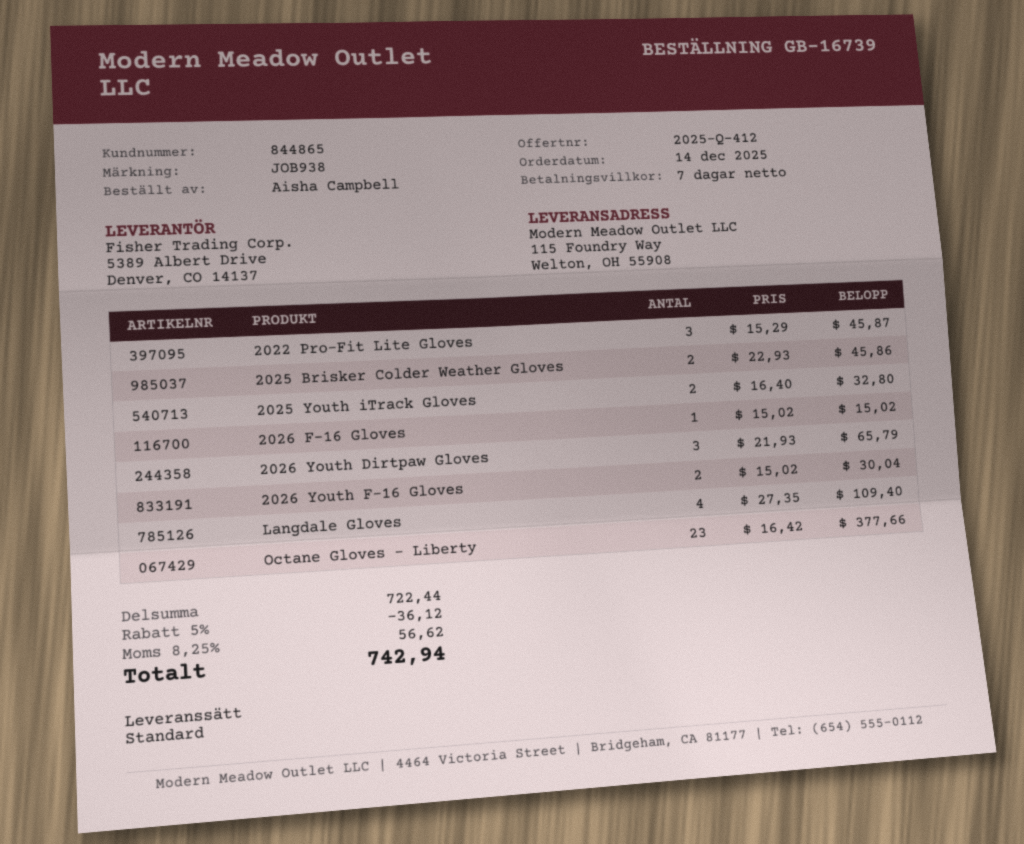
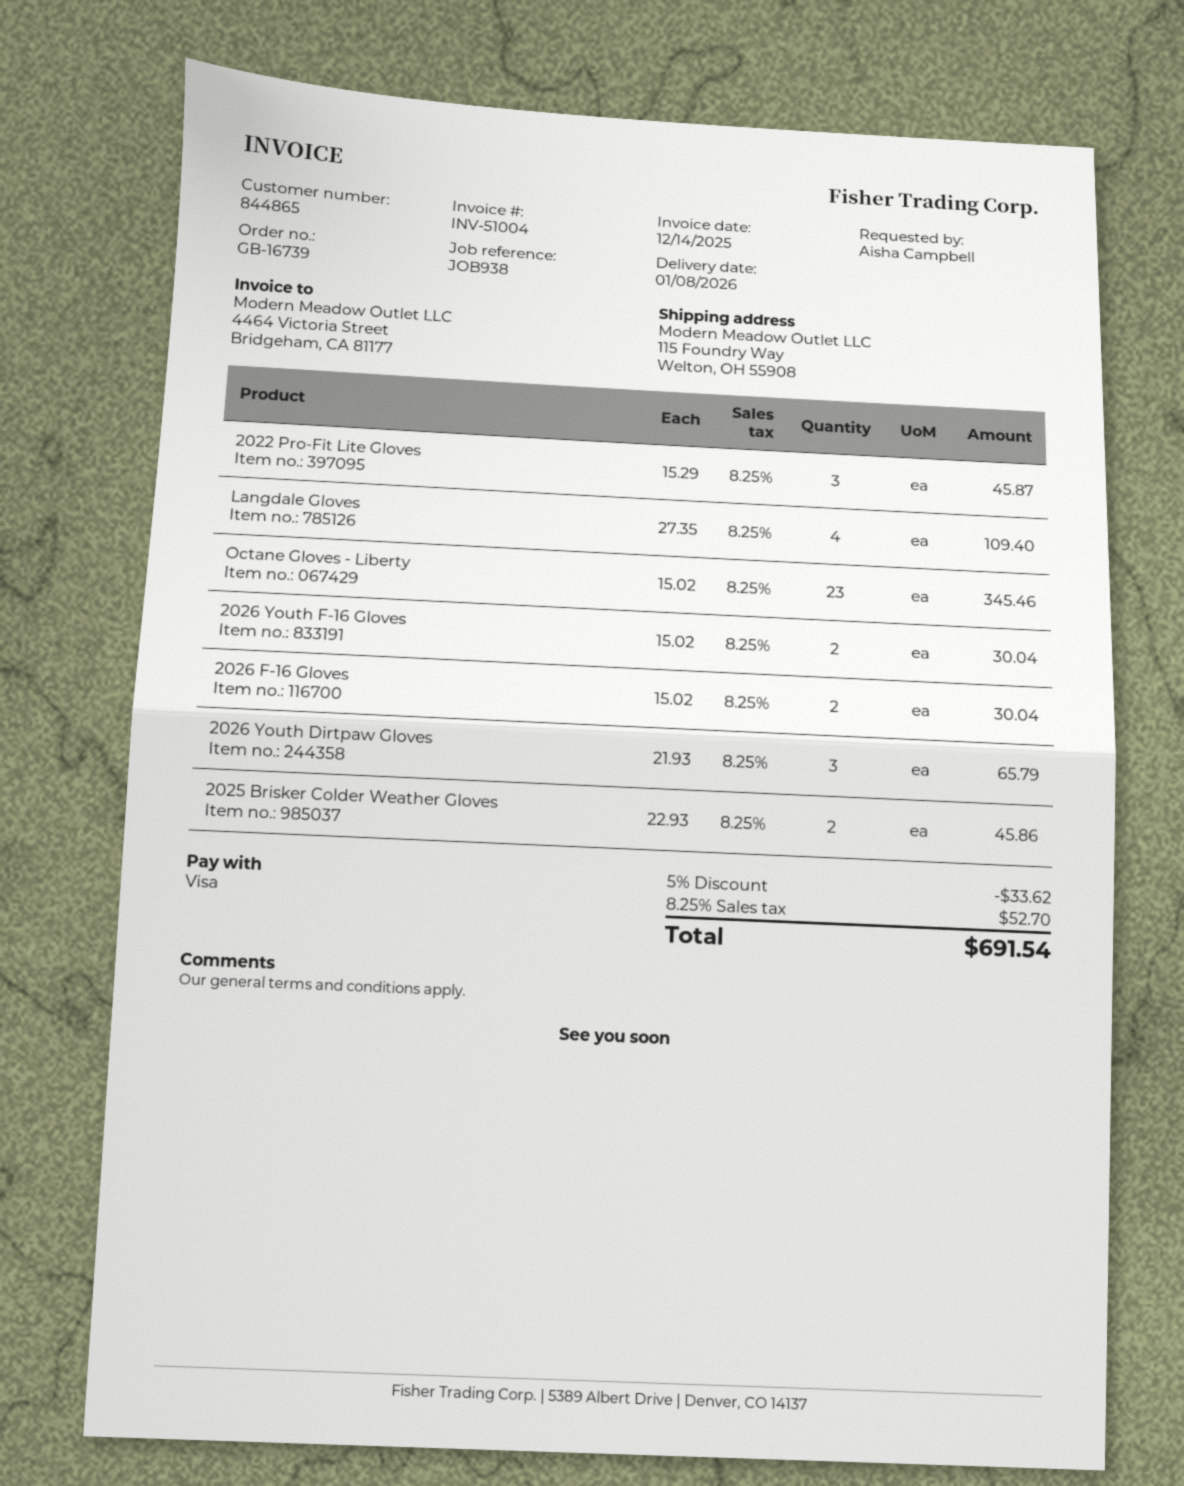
2025 Youth iTrack Gloves: 2 x 16.40 = 32.80 -> none
2026 F-16 Gloves: 1 x 15.02 = 15.02 -> 2 x 15.02 = 30.04
Octane Gloves - Liberty: 23 x 16.42 = 377.66 -> 23 x 15.02 = 345.46
discount: 5% = 36.12 -> 5% = 33.62
tax: 8.25% = 56.62 -> 8.25% = 52.70
total: 742.94 -> 691.54

